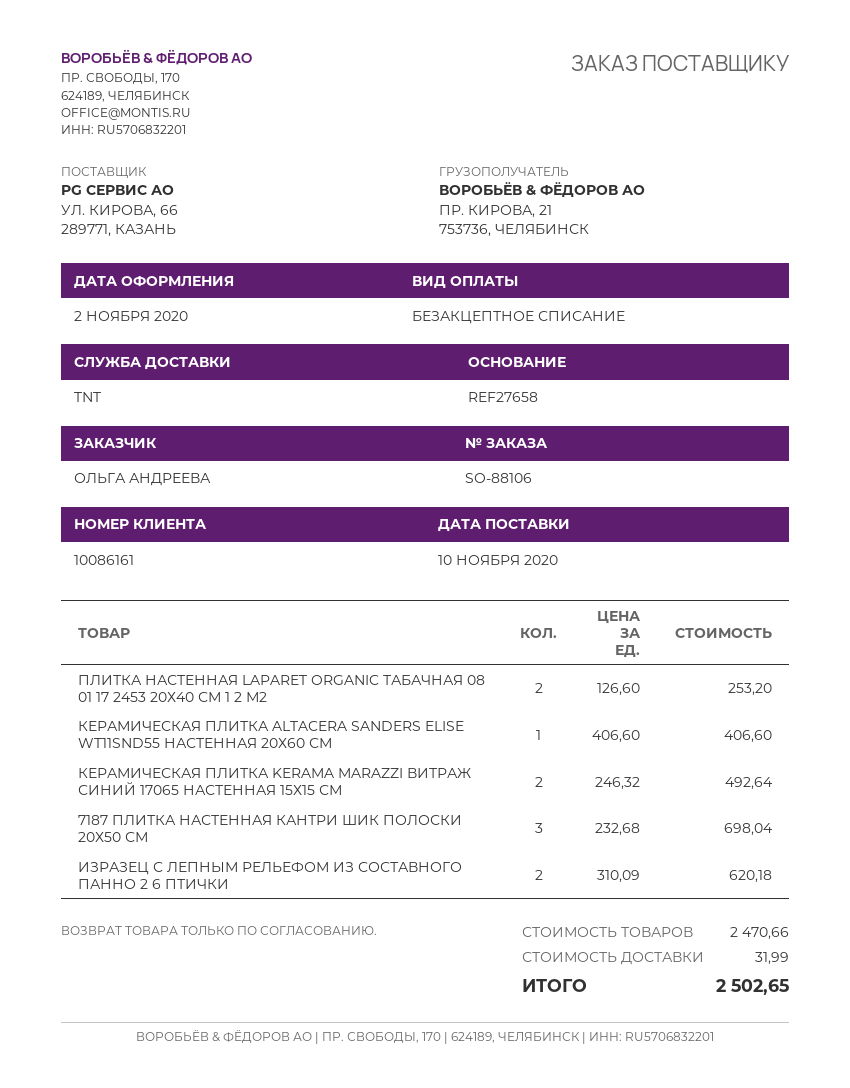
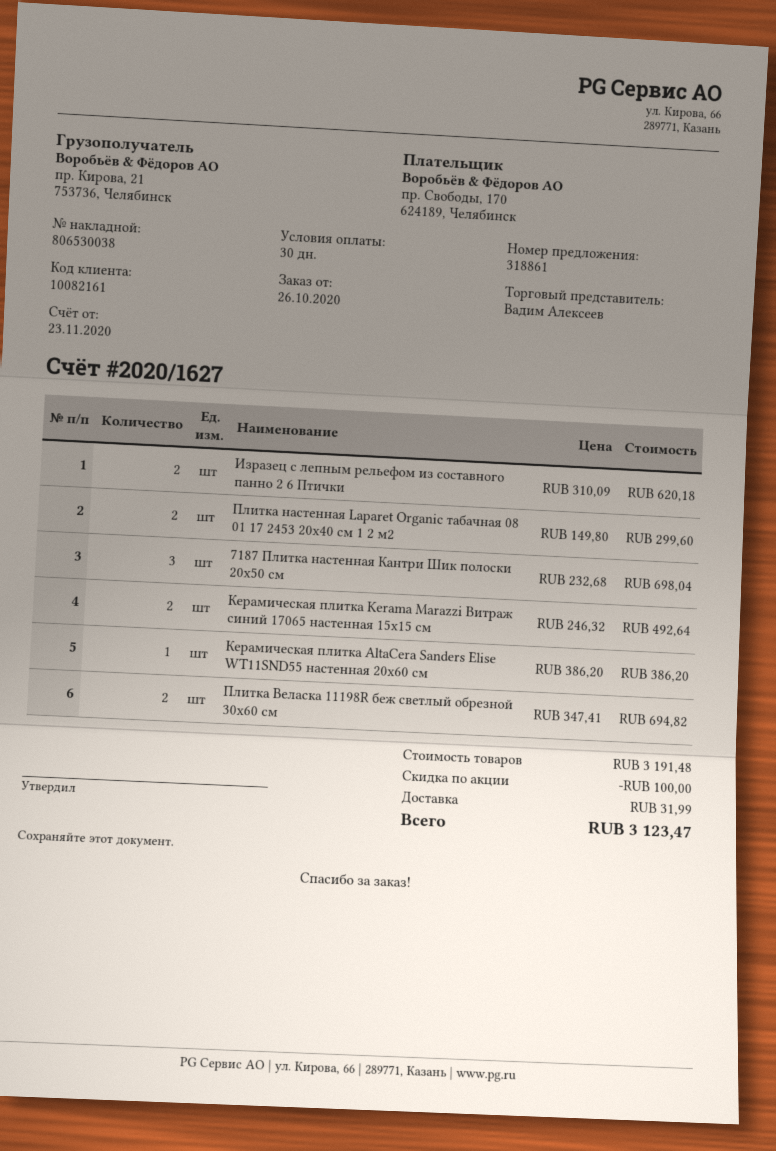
order date: 2020-11-02 -> 2020-10-26
customer number: 10086161 -> 10082161
ПЛИТКА НАСТЕННАЯ LAPARET ORGANIC ТАБАЧНАЯ 08 01 17 2453 20Х40 СМ 1 2 М2: 2 x 126.60 = 253.20 -> 2 x 149.80 = 299.60
КЕРАМИЧЕСКАЯ ПЛИТКА ALTACERA SANDERS ELISE WT11SND55 НАСТЕННАЯ 20Х60 СМ: 1 x 406.60 = 406.60 -> 1 x 386.20 = 386.20
Плитка Веласка 11198R беж светлый обрезной 30x60 см: none -> 2 x 347.41 = 694.82
subtotal: 2470.66 -> 3191.48
discount: none -> 100.00
total: 2502.65 -> 3123.47

